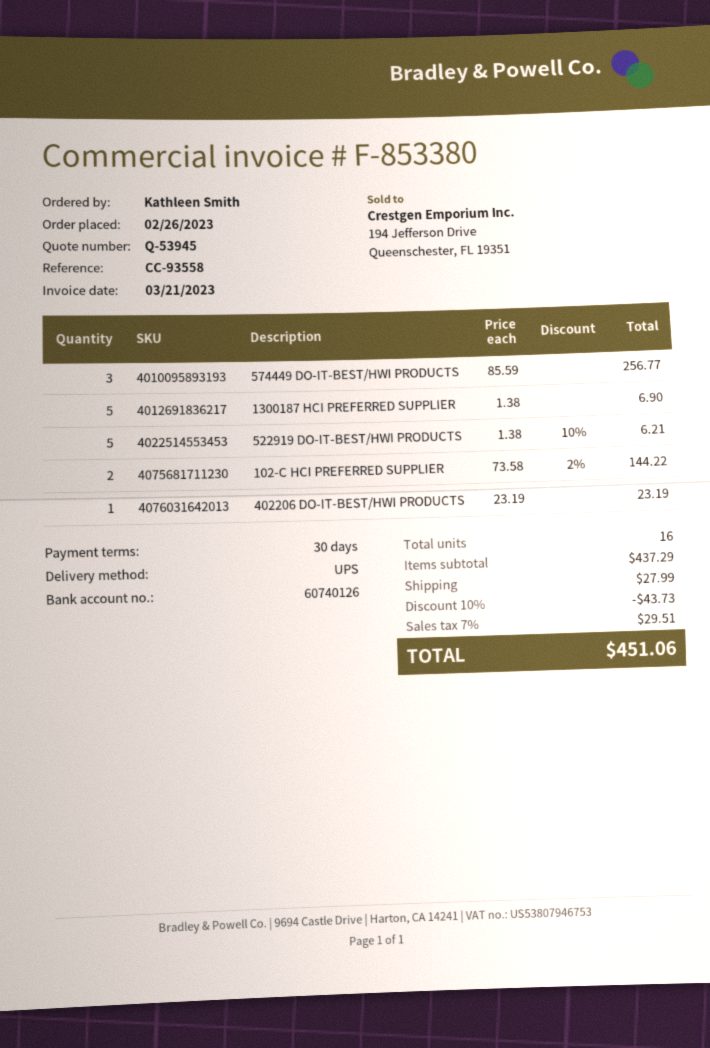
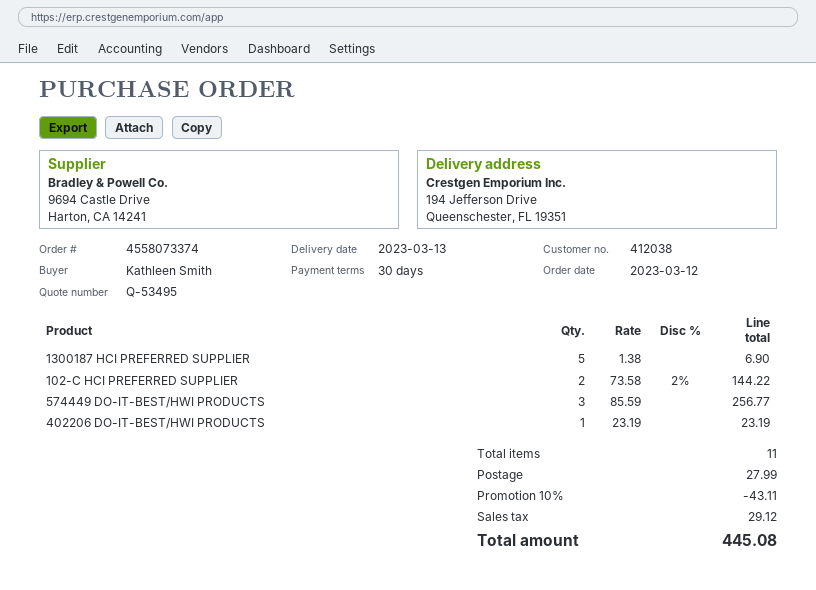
quote number: Q-53945 -> Q-53495
order date: 2023-02-26 -> 2023-03-12
522919 DO-IT-BEST/HWI PRODUCTS: 5 x 1.38 - 10% = 6.21 -> none
total quantity: 16 -> 11
discount: 10% = 43.73 -> 10% = 43.11
tax: 29.51 -> 29.12
total: 451.06 -> 445.08

